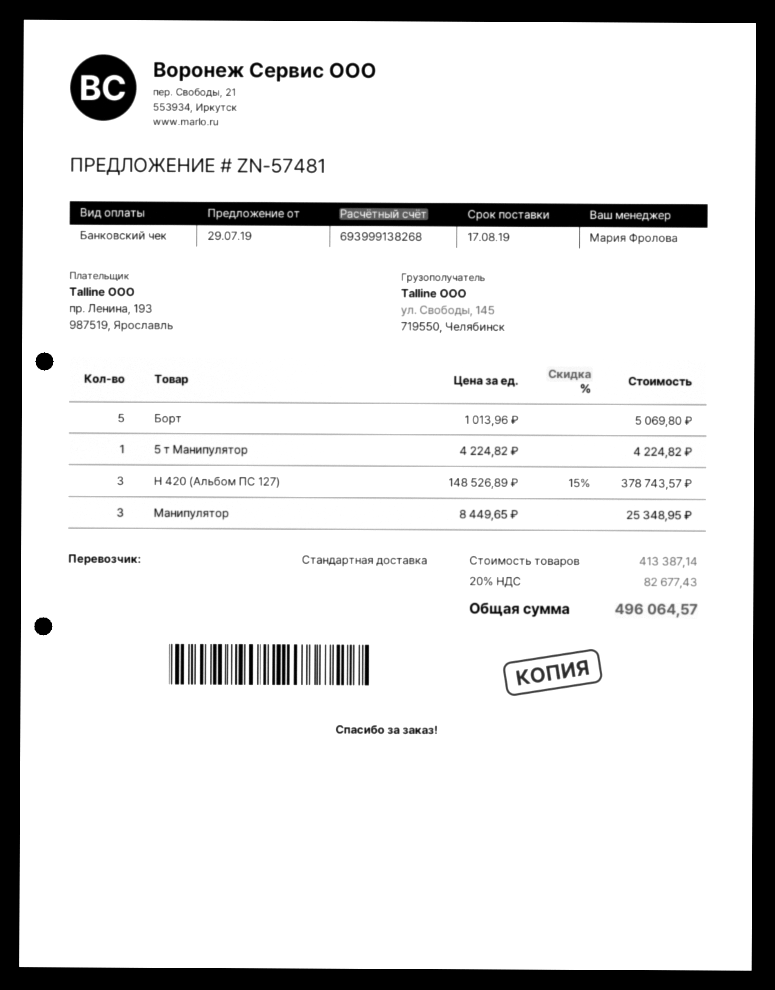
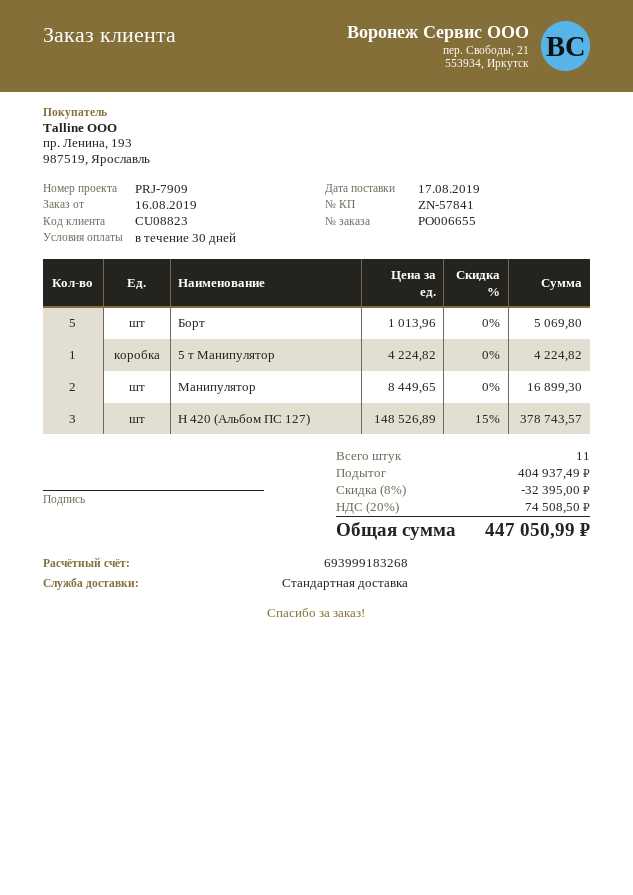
quote number: ZN-57481 -> ZN-57841
bank account: 693999138268 -> 693999183268
Манипулятор: 3 x 8449.65 = 25348.95 -> 2 x 8449.65 = 16899.30
subtotal: 413387.14 -> 404937.49
discount: none -> 8% = 32395.00
tax: 20% = 82677.43 -> 20% = 74508.50
total: 496064.57 -> 447050.99

